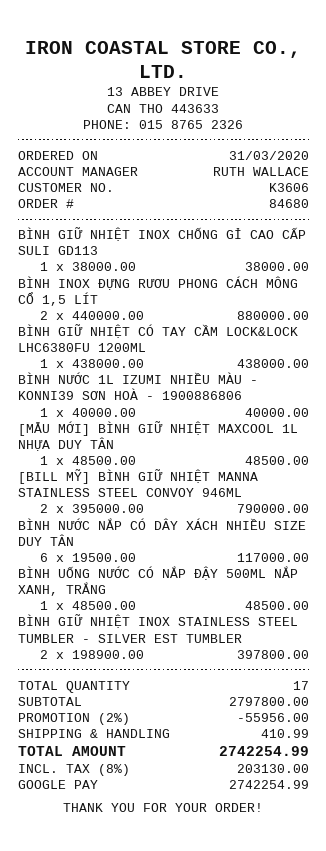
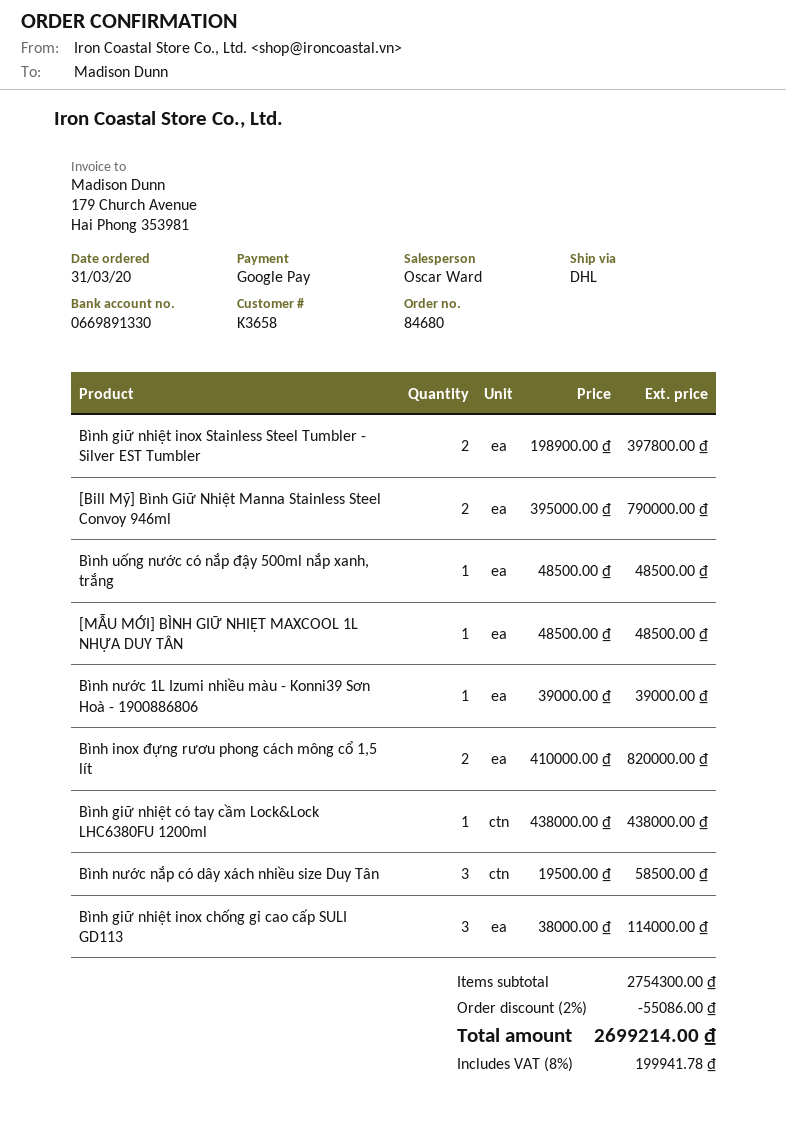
customer number: K3606 -> K3658
sales rep: RUTH WALLACE -> Oscar Ward
BÌNH GIỮ NHIỆT INOX CHỐNG GỈ CAO CẤP SULI GD113: 1 x 38000.00 = 38000.00 -> 3 x 38000.00 = 114000.00
BÌNH INOX ĐỰNG RƯƠU PHONG CÁCH MÔNG CỔ 1,5 LÍT: 2 x 440000.00 = 880000.00 -> 2 x 410000.00 = 820000.00
BÌNH NƯỚC 1L IZUMI NHIỀU MÀU - KONNI39 SƠN HOÀ - 1900886806: 1 x 40000.00 = 40000.00 -> 1 x 39000.00 = 39000.00
BÌNH NƯỚC NẮP CÓ DÂY XÁCH NHIỀU SIZE DUY TÂN: 6 x 19500.00 = 117000.00 -> 3 x 19500.00 = 58500.00
subtotal: 2797800.00 -> 2754300.00
discount: 2% = 55956.00 -> 2% = 55086.00
shipping: 410.99 -> none
tax: 8% = 203130.00 -> 8% = 199941.78
total: 2742254.99 -> 2699214.00

